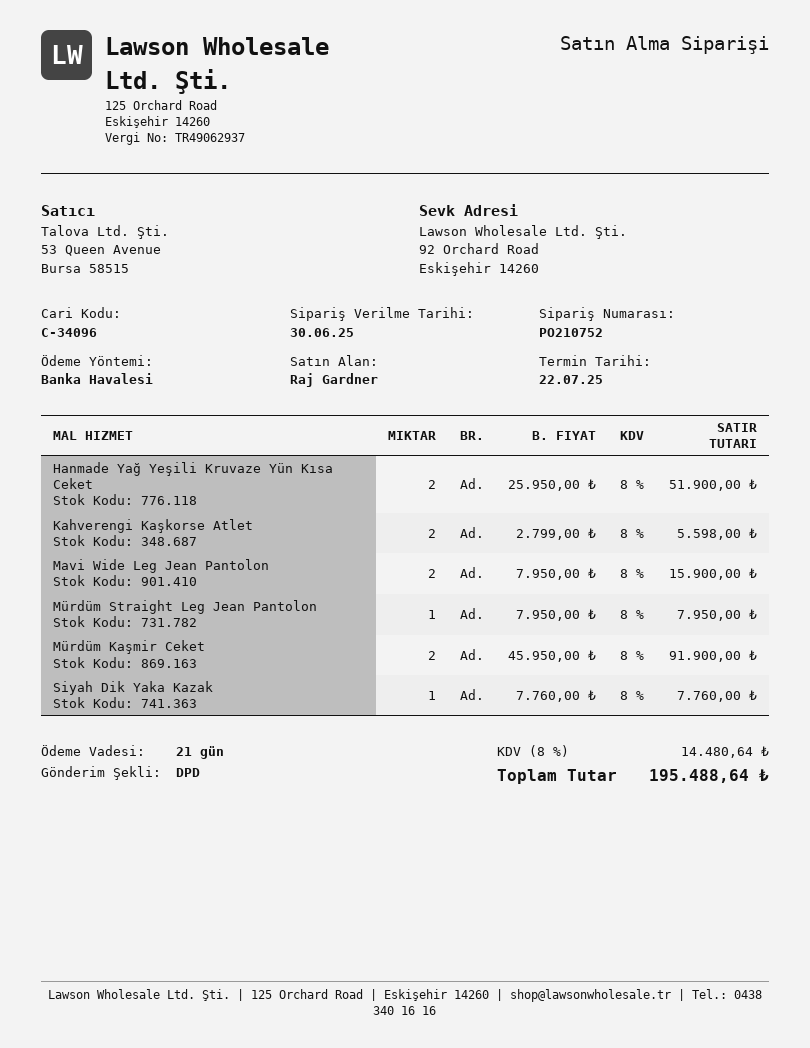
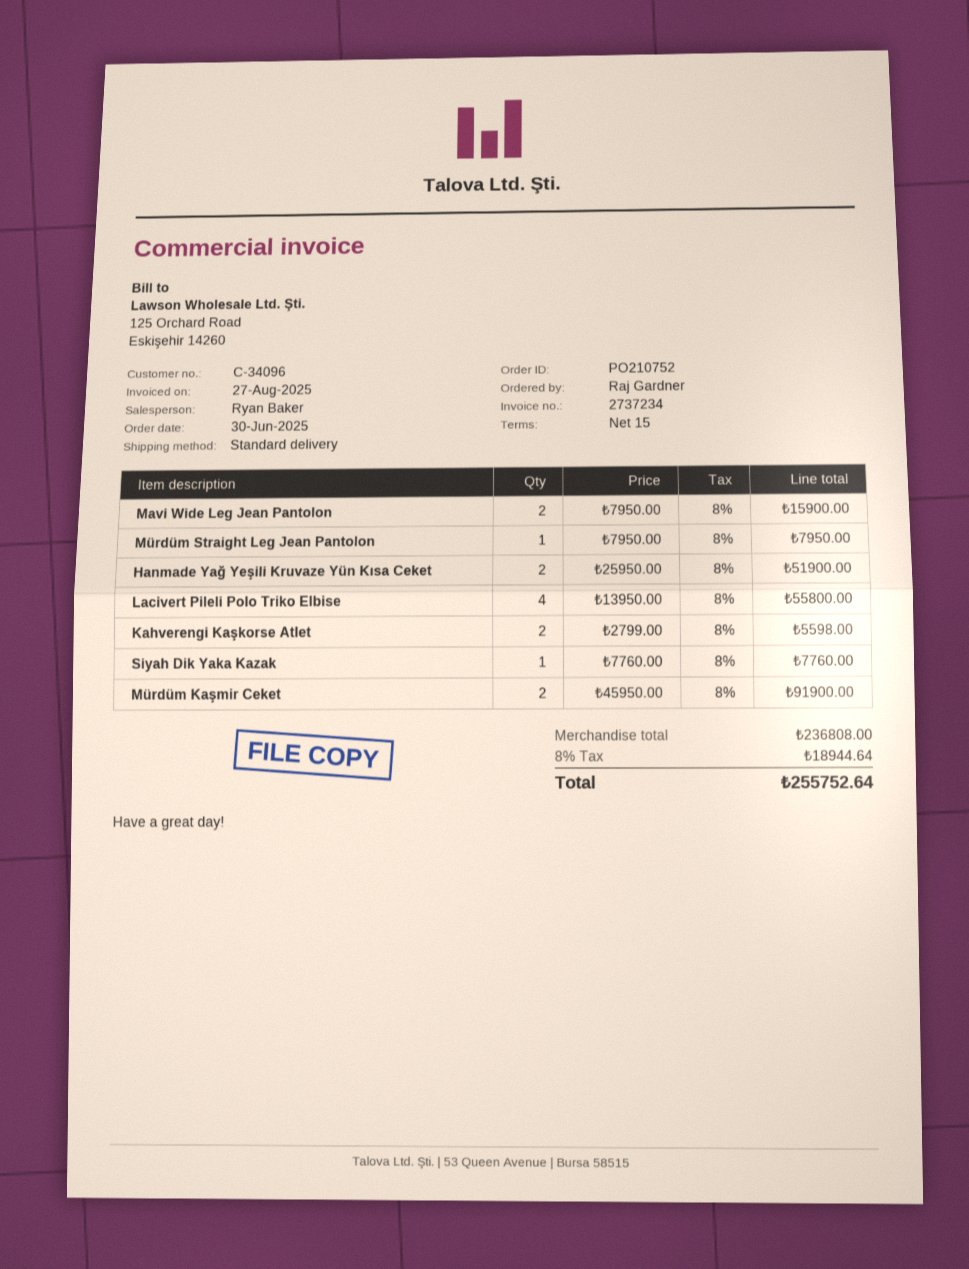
payment terms: 21 days -> 15 days
shipping method: DPD -> standard
Lacivert Pileli Polo Triko Elbise: none -> 4 x 13950.00 = 55800.00
tax: 8% = 14480.64 -> 8% = 18944.64
total: 195488.64 -> 255752.64

